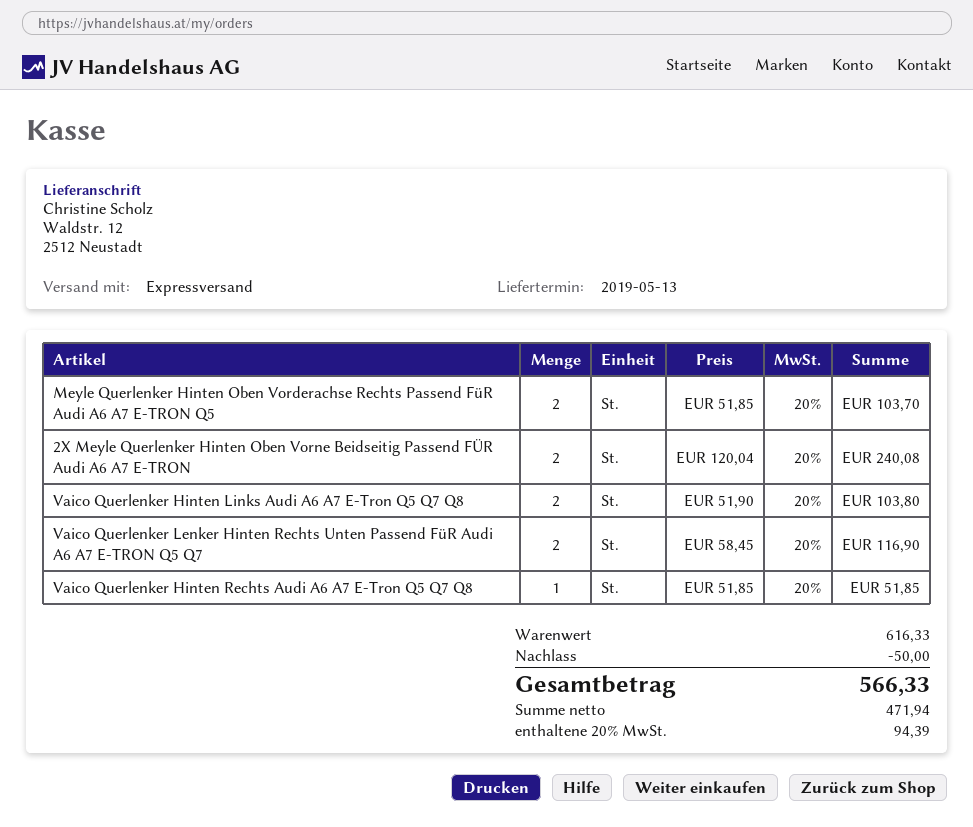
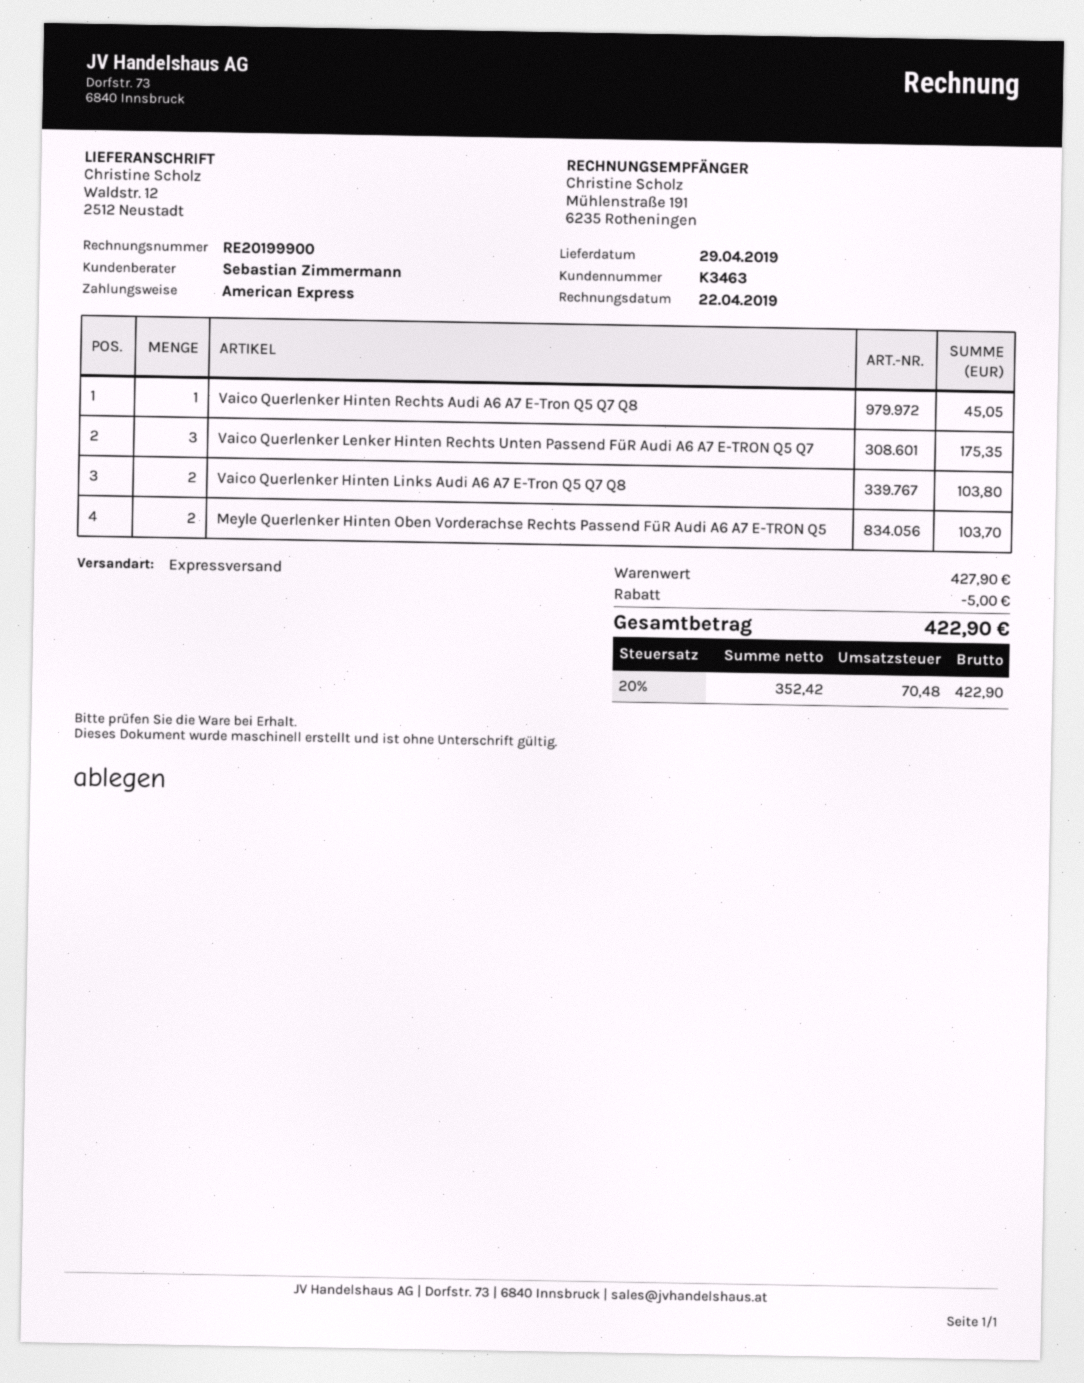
delivery date: 2019-05-13 -> 2019-04-29
2X Meyle Querlenker Hinten Oben Vorne Beidseitig Passend FÜR Audi A6 A7 E-TRON: 2 for 240.08 -> none
Vaico Querlenker Lenker Hinten Rechts Unten Passend FüR Audi A6 A7 E-TRON Q5 Q7: 2 for 116.90 -> 3 for 175.35
Vaico Querlenker Hinten Rechts Audi A6 A7 E-Tron Q5 Q7 Q8: 1 for 51.85 -> 1 for 45.05
subtotal: 616.33 -> 427.90
discount: 50.00 -> 5.00
net: 471.94 -> 352.42
tax: 20% = 94.39 -> 20% = 70.48
total: 566.33 -> 422.90

